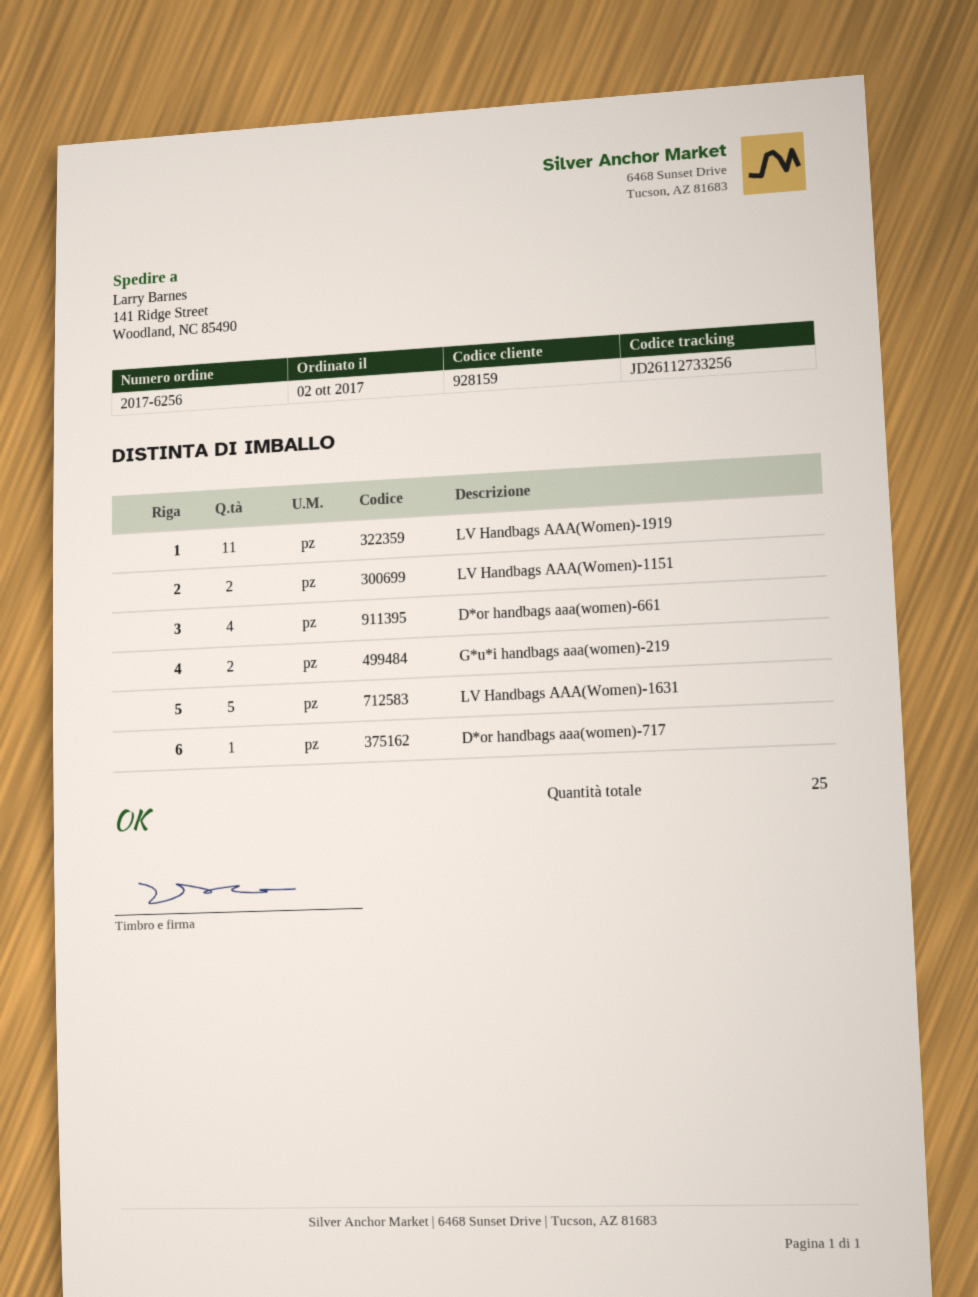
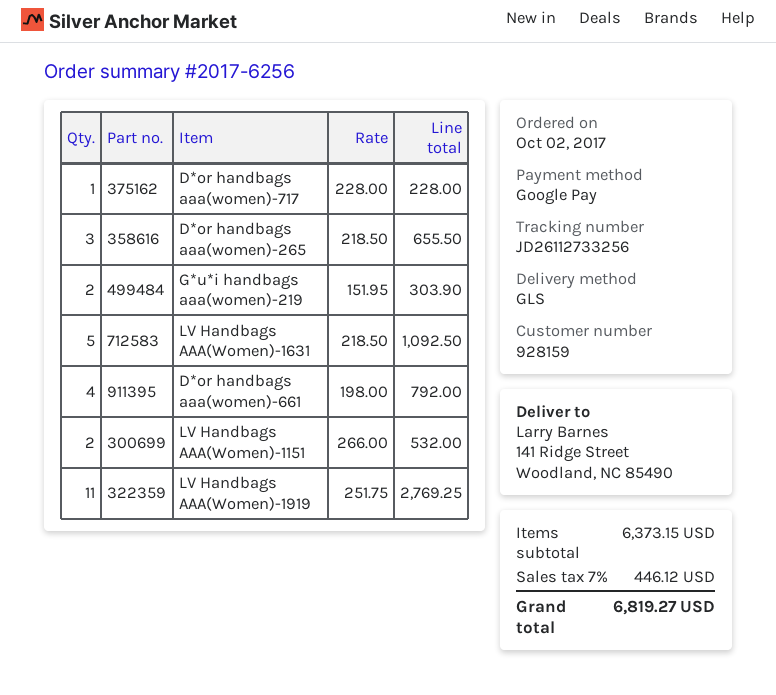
D*or handbags aaa(women)-265: none -> 3

